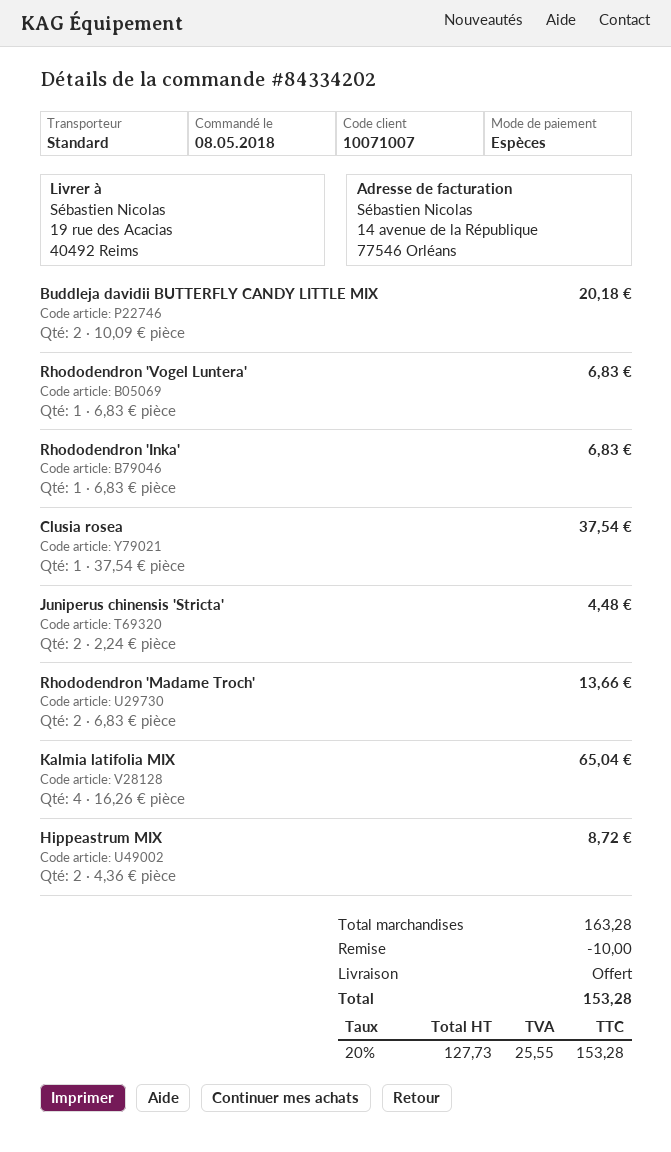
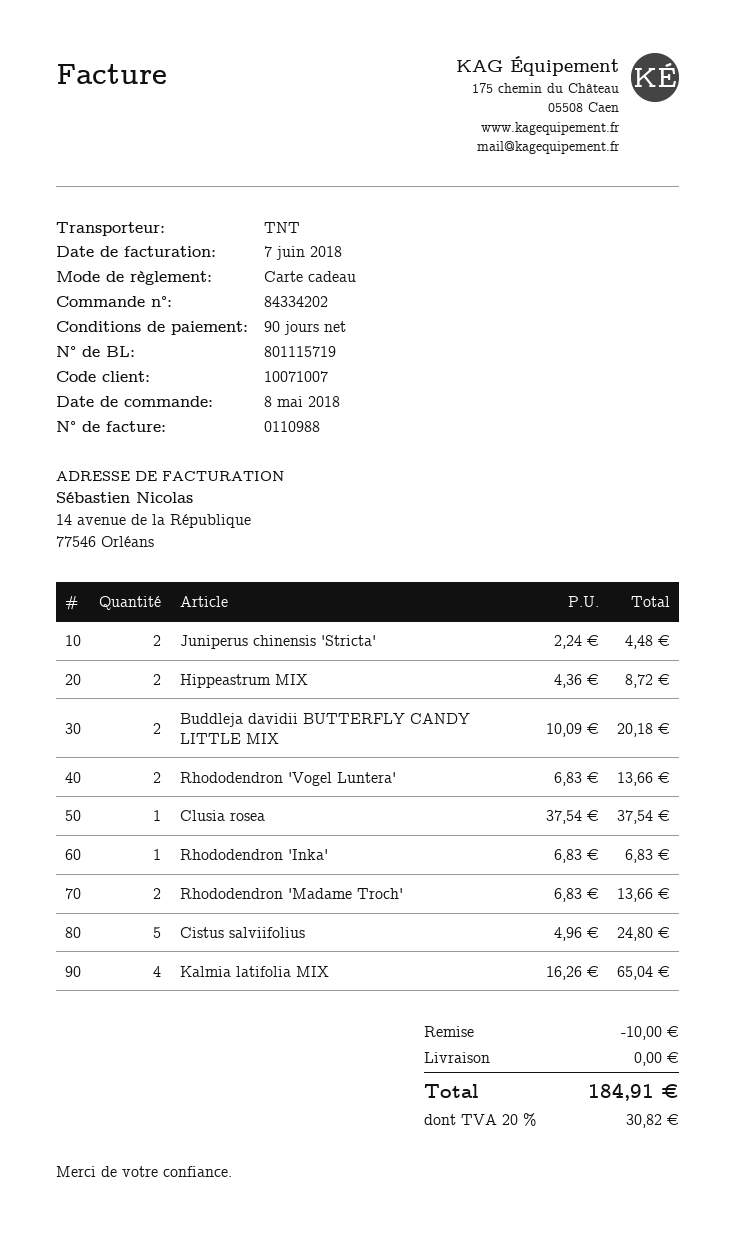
payment method: cash -> gift card
shipping method: standard -> TNT
Rhododendron 'Vogel Luntera': 1 x 6.83 = 6.83 -> 2 x 6.83 = 13.66
Cistus salviifolius: none -> 5 x 4.96 = 24.80
tax: 20% = 25.55 -> 20% = 30.82
total: 153.28 -> 184.91

